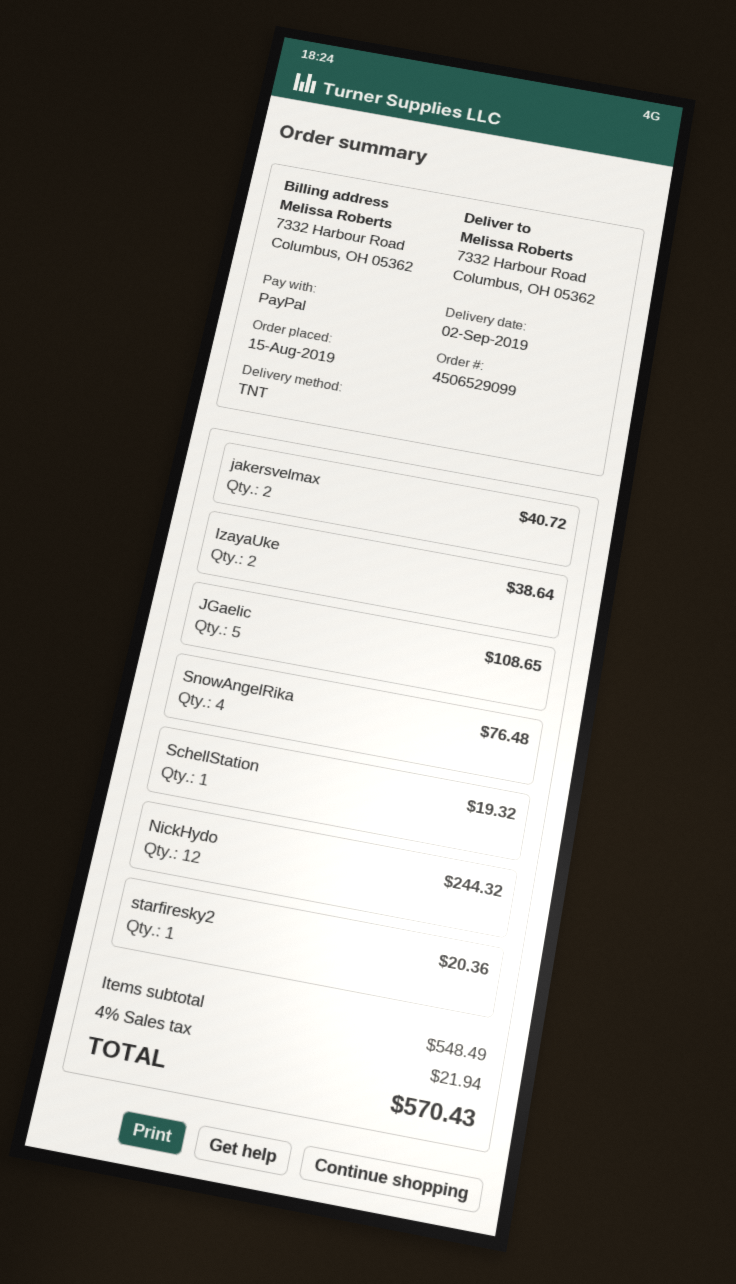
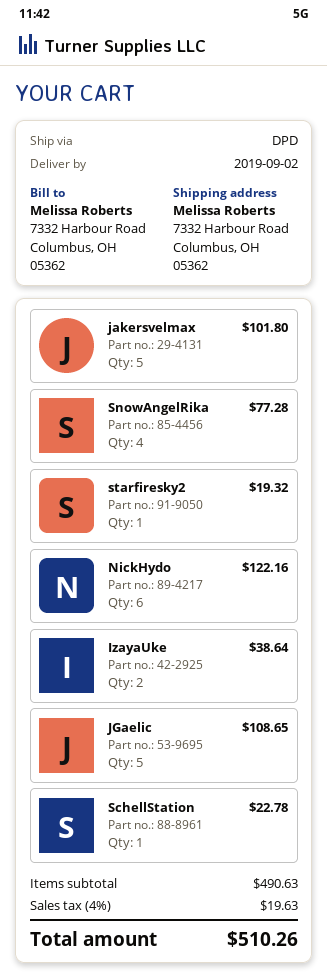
shipping method: TNT -> DPD
jakersvelmax: 2 for 40.72 -> 5 for 101.80
SnowAngelRika: 4 for 76.48 -> 4 for 77.28
SchellStation: 1 for 19.32 -> 1 for 22.78
NickHydo: 12 for 244.32 -> 6 for 122.16
starfiresky2: 1 for 20.36 -> 1 for 19.32
subtotal: 548.49 -> 490.63
tax: 4% = 21.94 -> 4% = 19.63
total: 570.43 -> 510.26

